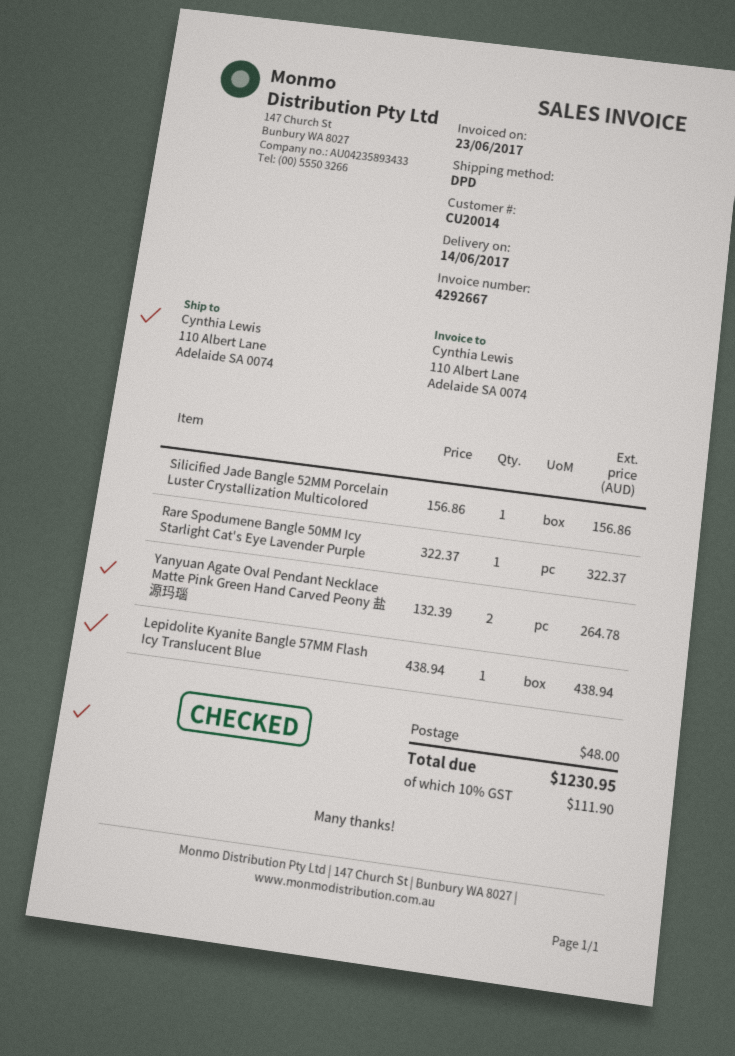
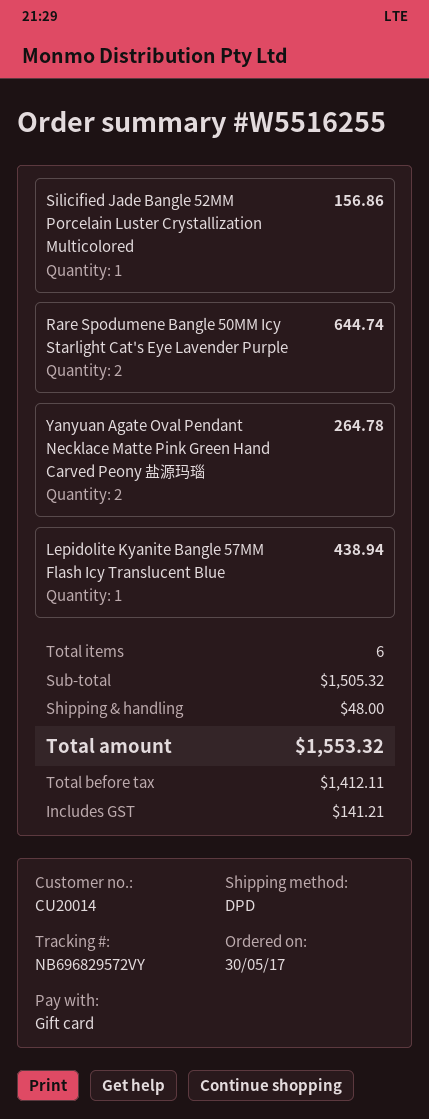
Rare Spodumene Bangle 50MM Icy Starlight Cat's Eye Lavender Purple: 1 for 322.37 -> 2 for 644.74
tax: 111.90 -> 141.21
total: 1230.95 -> 1553.32

